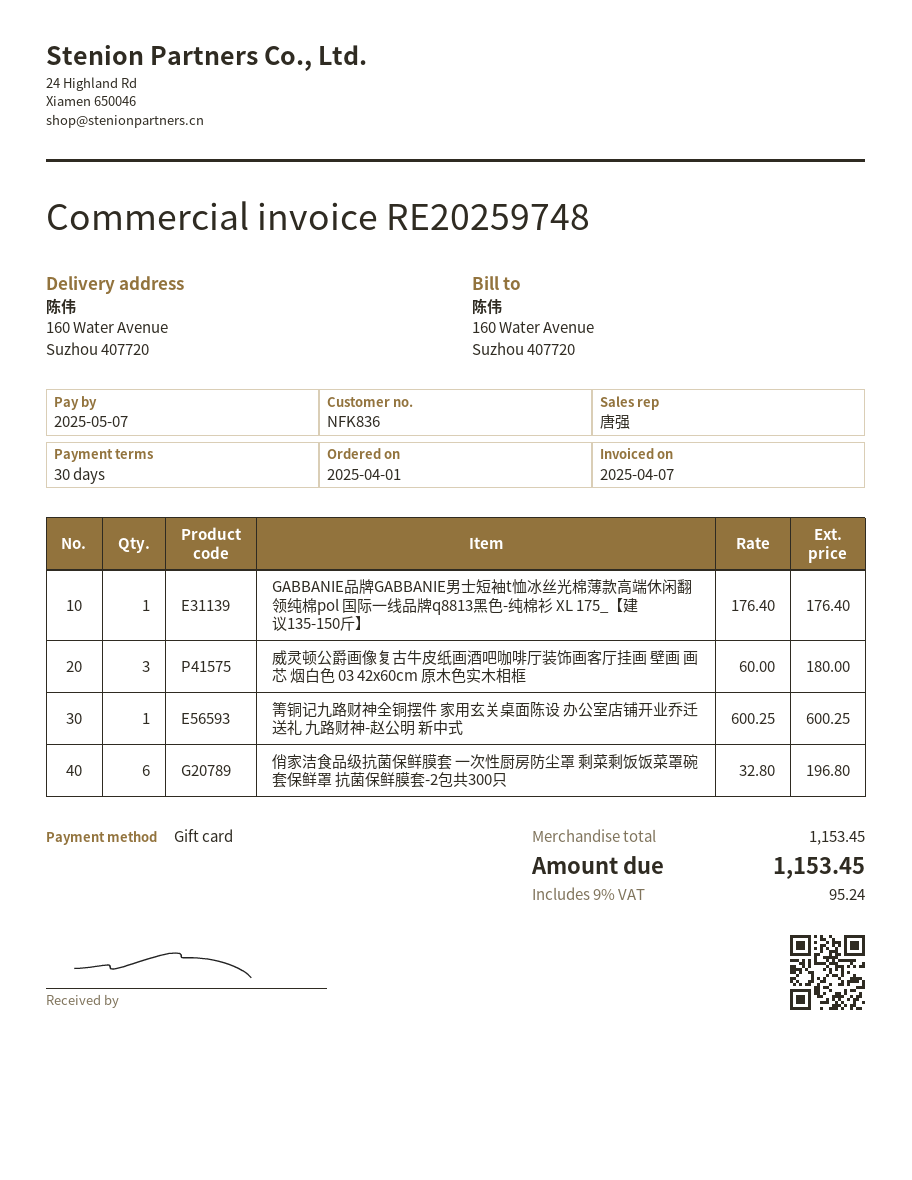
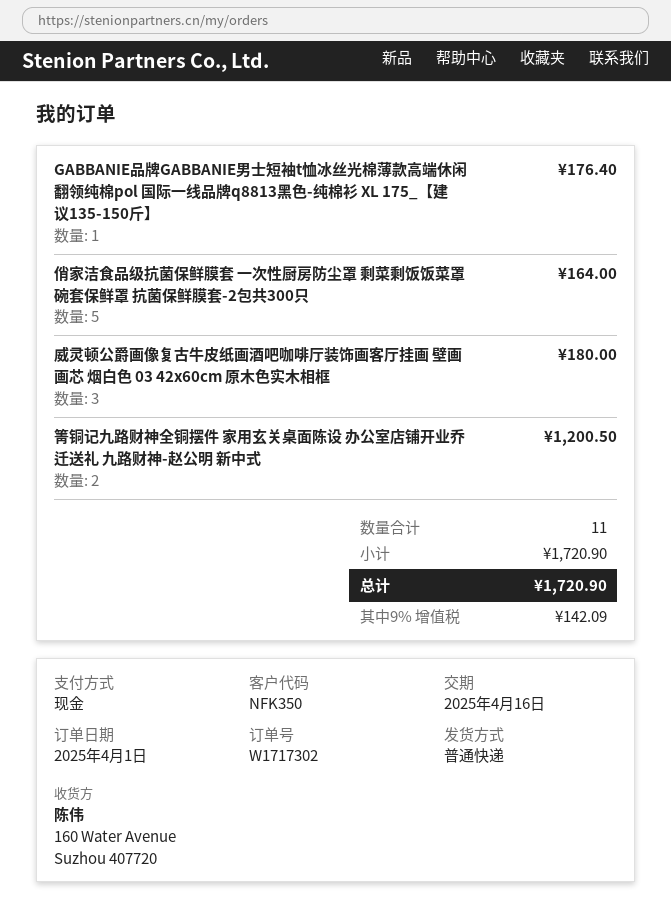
customer number: NFK836 -> NFK350
payment method: gift card -> cash
箐铜记九路财神全铜摆件 家用玄关桌面陈设 办公室店铺开业乔迁送礼 九路财神-赵公明 新中式: 1 for 600.25 -> 2 for 1200.50
俏家洁食品级抗菌保鲜膜套 一次性厨房防尘罩 剩菜剩饭饭菜罩碗套保鲜罩 抗菌保鲜膜套-2包共300只: 6 for 196.80 -> 5 for 164.00
subtotal: 1153.45 -> 1720.90
tax: 9% = 95.24 -> 9% = 142.09
total: 1153.45 -> 1720.90

